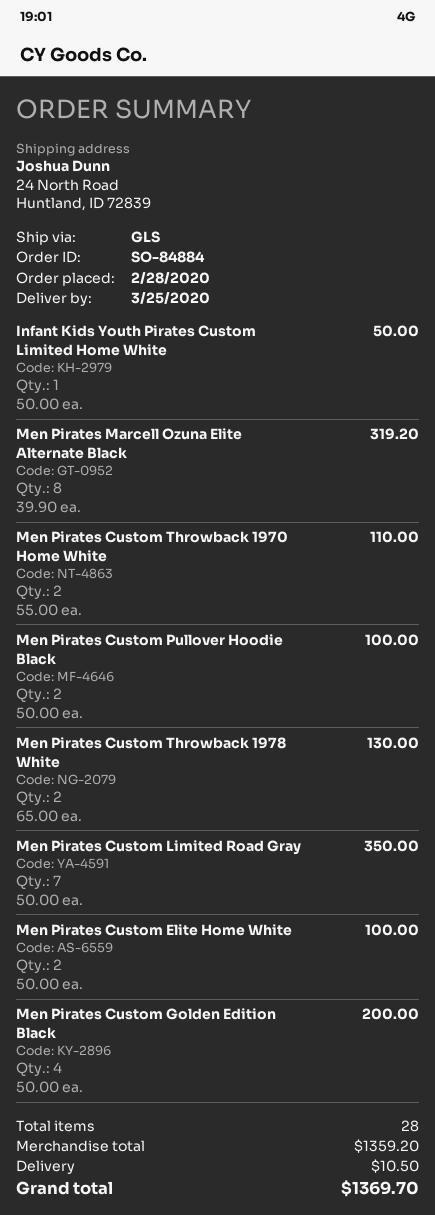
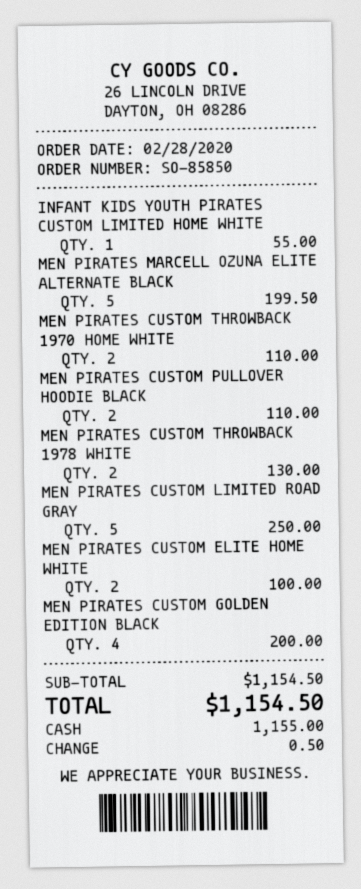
order number: SO-84884 -> SO-85850
Infant Kids Youth Pirates Custom Limited Home White: 1 for 50.00 -> 1 for 55.00
Men Pirates Marcell Ozuna Elite Alternate Black: 8 for 319.20 -> 5 for 199.50
Men Pirates Custom Pullover Hoodie Black: 2 for 100.00 -> 2 for 110.00
Men Pirates Custom Limited Road Gray: 7 for 350.00 -> 5 for 250.00
subtotal: 1359.20 -> 1154.50
shipping: 10.50 -> none
total: 1369.70 -> 1154.50

